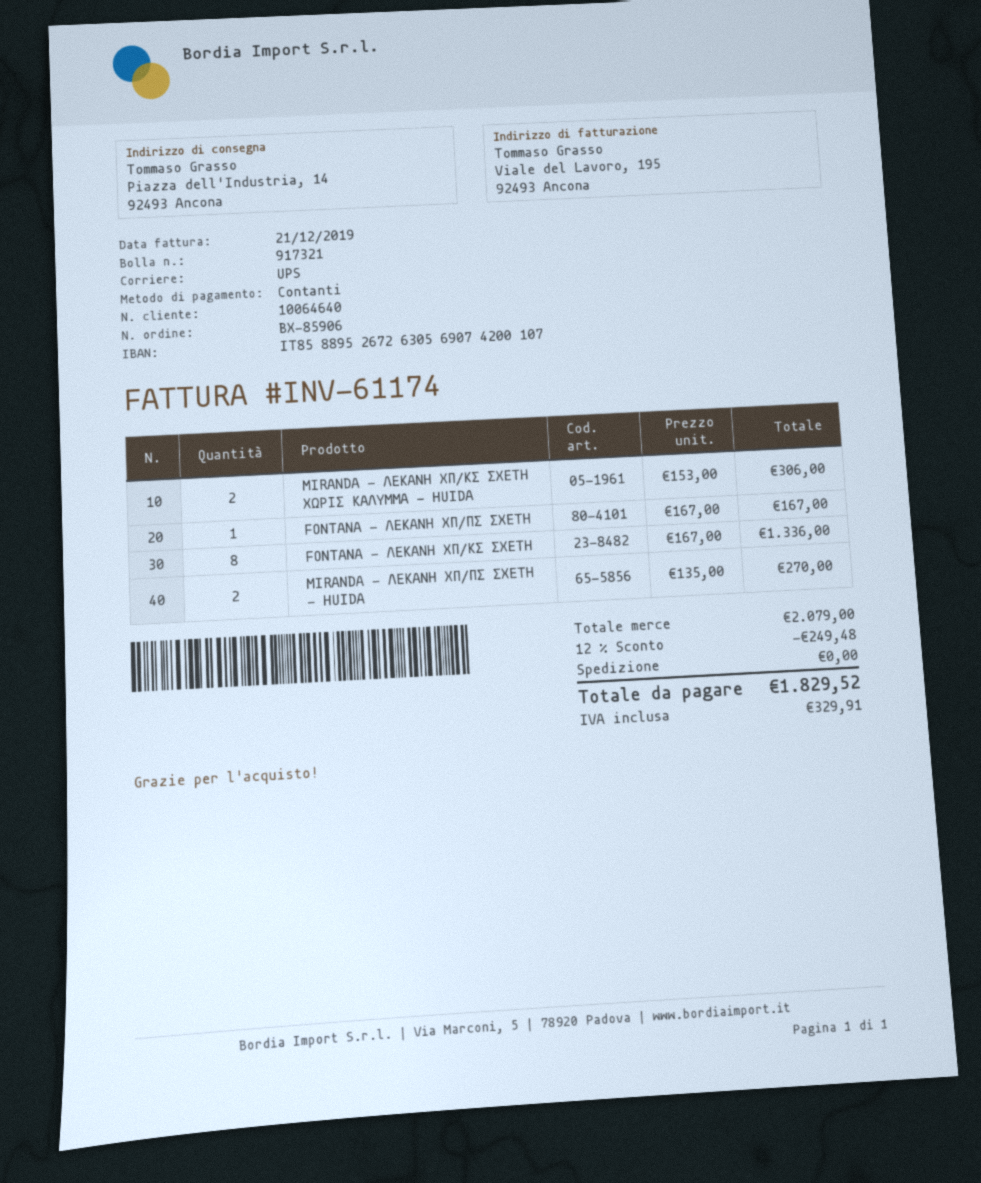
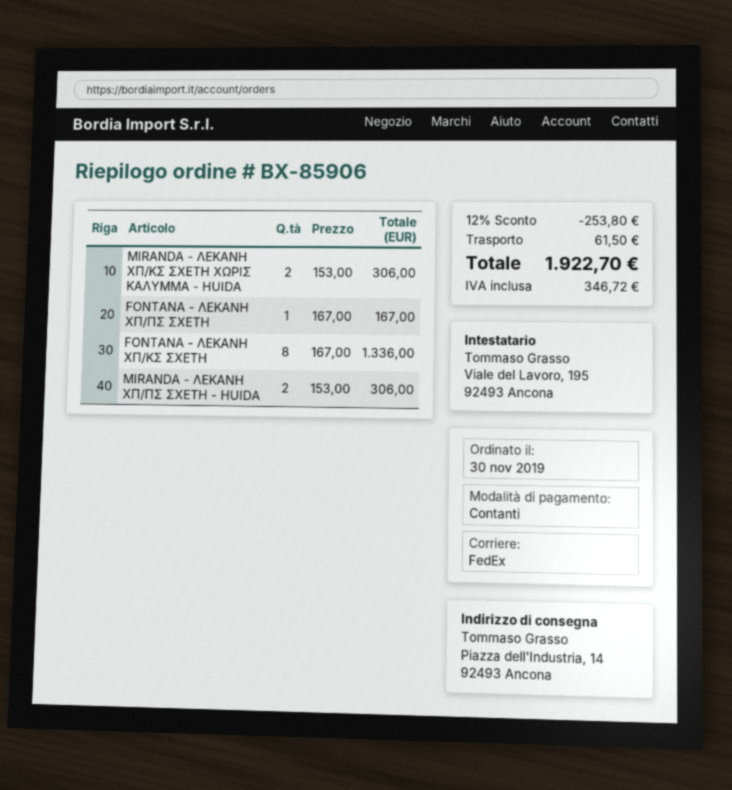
shipping method: UPS -> FedEx
MIRANDA - ΛΕΚΑΝΗ ΧΠ/ΠΣ ΣΧΕΤΗ - HUIDA: 2 x 135.00 = 270.00 -> 2 x 153.00 = 306.00
discount: 12% = 249.48 -> 12% = 253.80
shipping: 0.00 -> 61.50
tax: 329.91 -> 346.72
total: 1829.52 -> 1922.70

